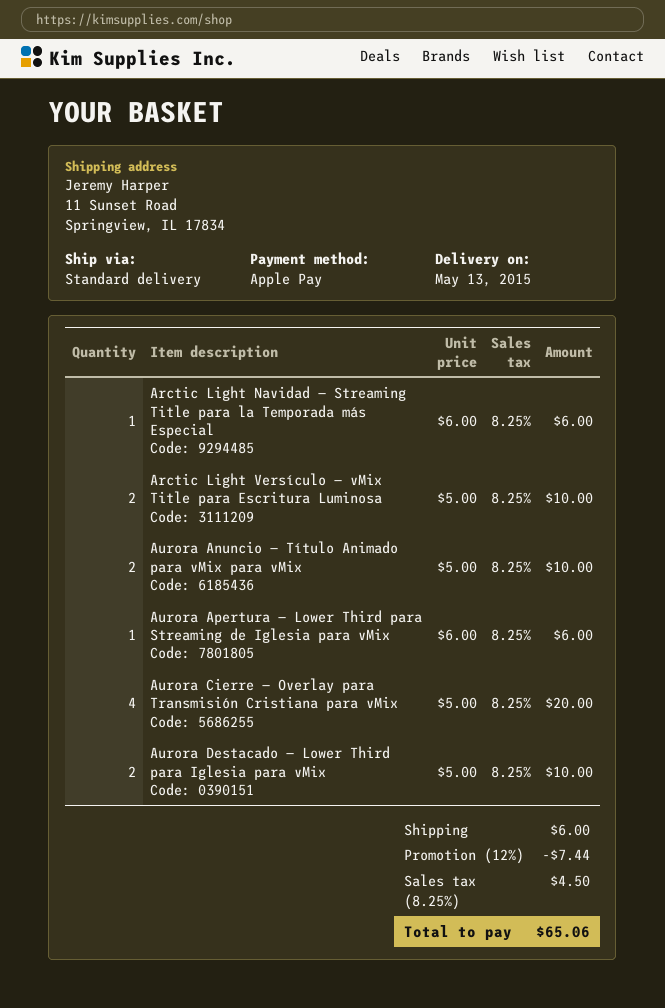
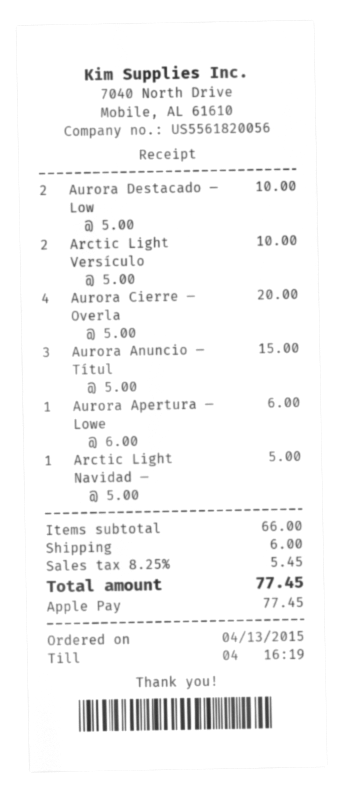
Arctic Light Navidad — Streaming Title para la Temporada más Especial: 1 x 6.00 = 6.00 -> 1 x 5.00 = 5.00
Aurora Anuncio — Título Animado para vMix para vMix: 2 x 5.00 = 10.00 -> 3 x 5.00 = 15.00
discount: 12% = 7.44 -> none
tax: 8.25% = 4.50 -> 8.25% = 5.45
total: 65.06 -> 77.45

